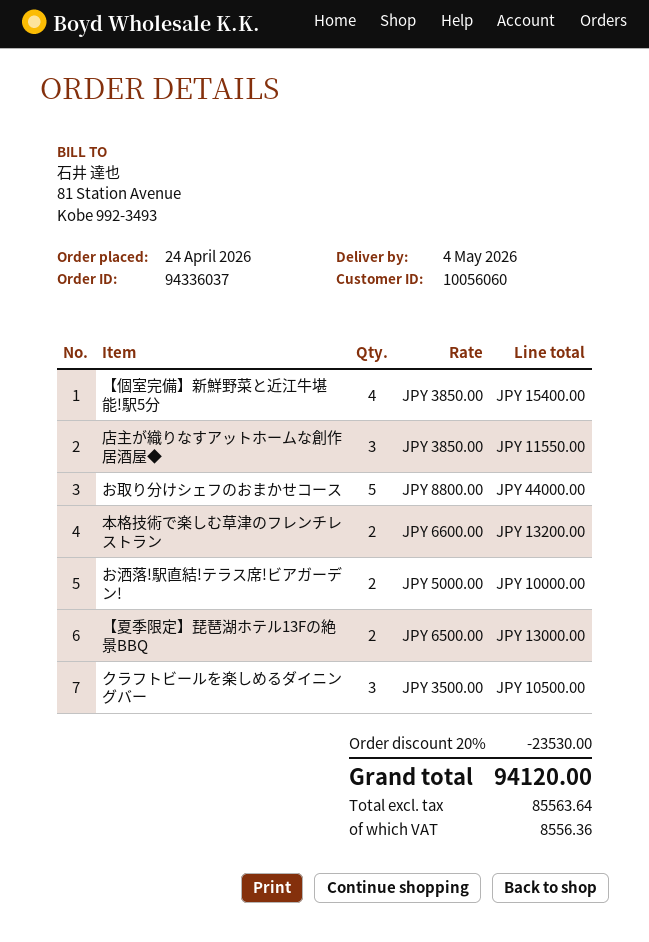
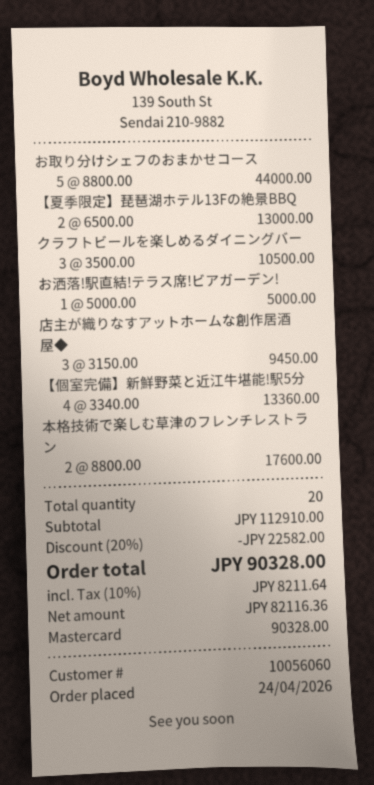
【個室完備】新鮮野菜と近江牛堪能!駅5分: 4 x 3850.00 = 15400.00 -> 4 x 3340.00 = 13360.00
店主が織りなすアットホームな創作居酒屋◆: 3 x 3850.00 = 11550.00 -> 3 x 3150.00 = 9450.00
本格技術で楽しむ草津のフレンチレストラン: 2 x 6600.00 = 13200.00 -> 2 x 8800.00 = 17600.00
お洒落!駅直結!テラス席!ビアガーデン!: 2 x 5000.00 = 10000.00 -> 1 x 5000.00 = 5000.00
discount: 20% = 23530.00 -> 20% = 22582.00
net: 85563.64 -> 82116.36
tax: 8556.36 -> 8211.64
total: 94120.00 -> 90328.00

